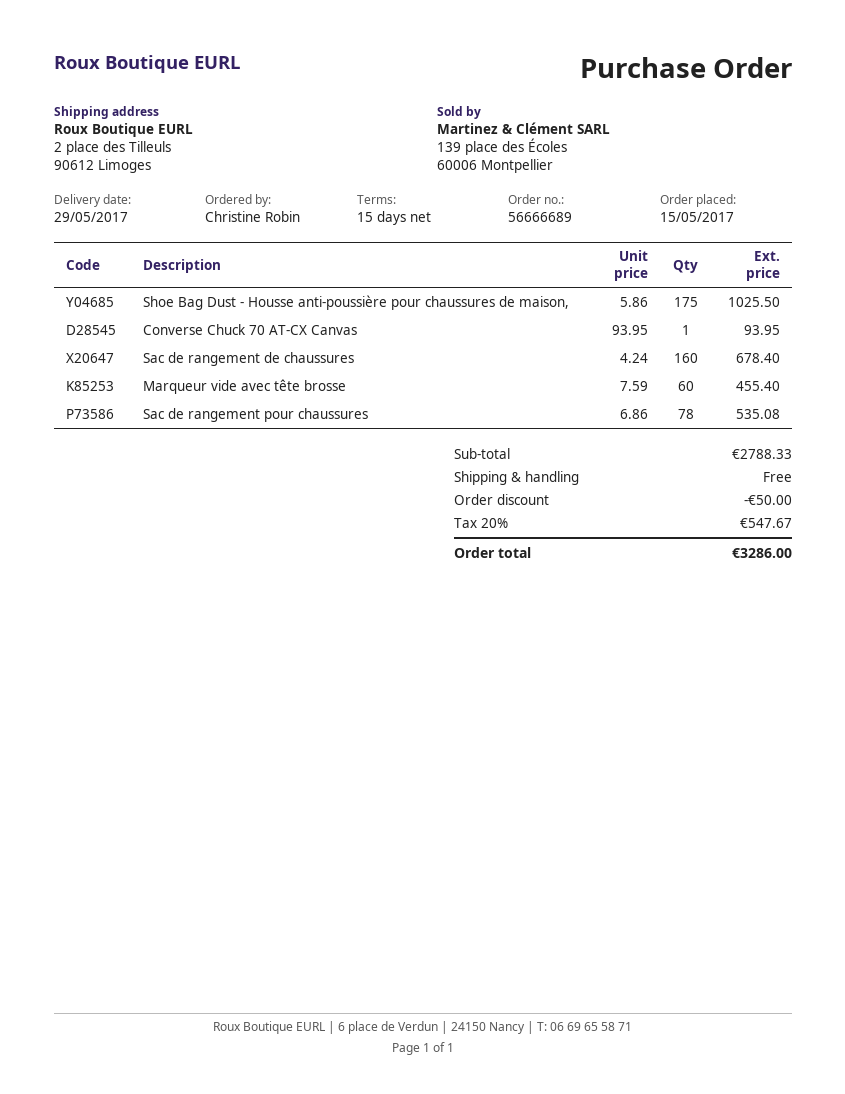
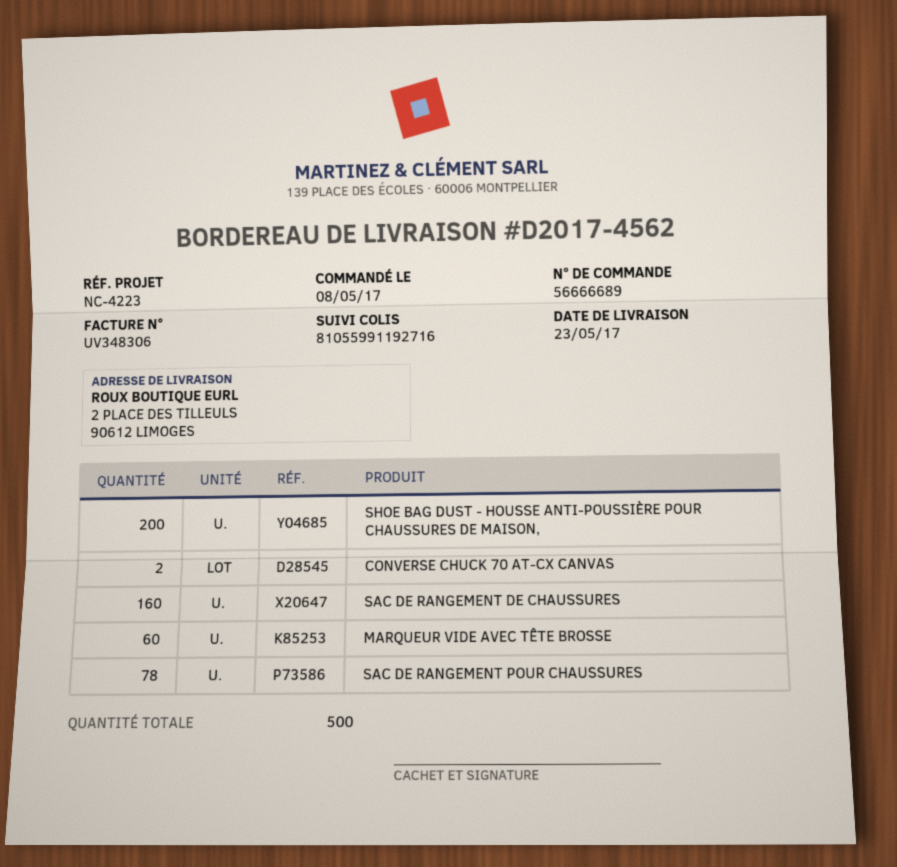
order date: 2017-05-15 -> 2017-05-08
delivery date: 2017-05-29 -> 2017-05-23
Shoe Bag Dust - Housse anti-poussière pour chaussures de maison,: 175 -> 200
Converse Chuck 70 AT-CX Canvas: 1 -> 2

